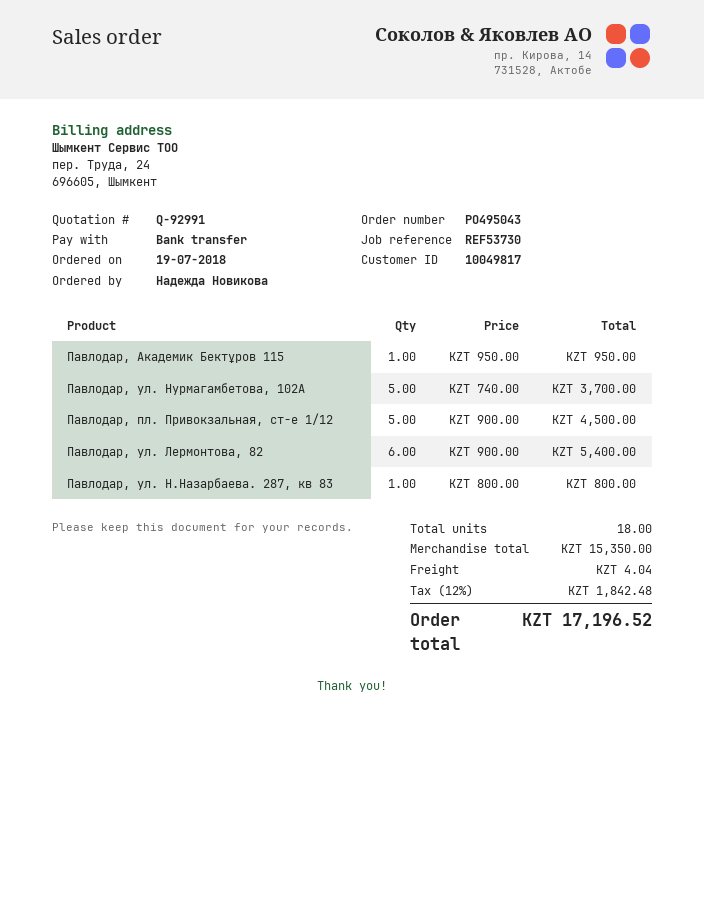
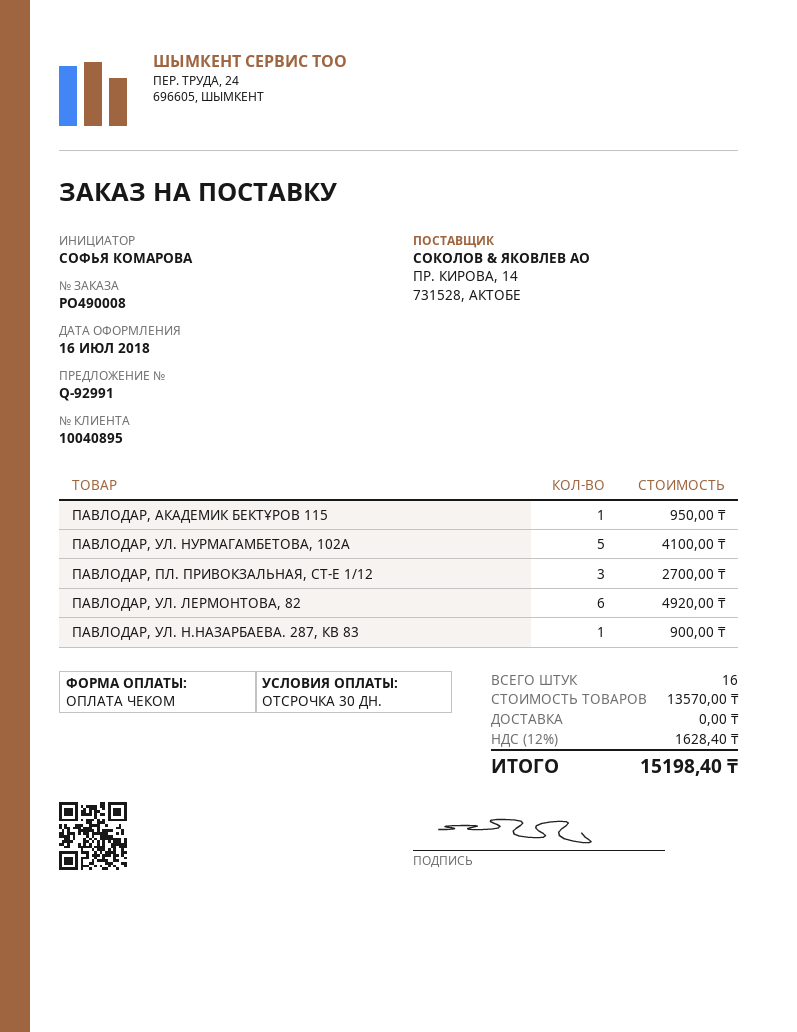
order number: PO495043 -> PO490008
order date: 2018-07-19 -> 2018-07-16
customer number: 10049817 -> 10040895
ordered by: Надежда Новикова -> СОФЬЯ КОМАРОВА
payment method: bank transfer -> cheque
Павлодар, ул. Нурмагамбетова, 102A: 5 for 3700.00 -> 5 for 4100.00
Павлодар, пл. Привокзальная, ст-е 1/12: 5 for 4500.00 -> 3 for 2700.00
Павлодар, ул. Лермонтова, 82: 6 for 5400.00 -> 6 for 4920.00
Павлодар, ул. Н.Назарбаева. 287, кв 83: 1 for 800.00 -> 1 for 900.00
total quantity: 18 -> 16
subtotal: 15350.00 -> 13570.00
shipping: 4.04 -> 0.00
tax: 12% = 1842.48 -> 12% = 1628.40
total: 17196.52 -> 15198.40

